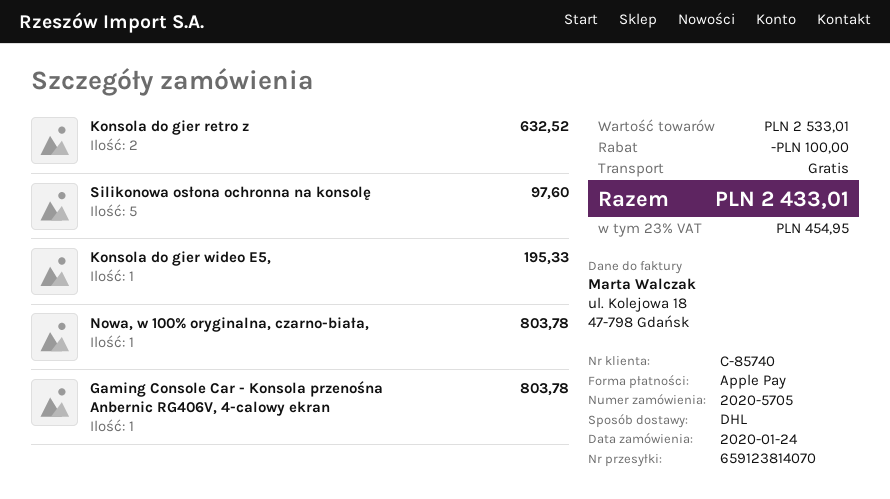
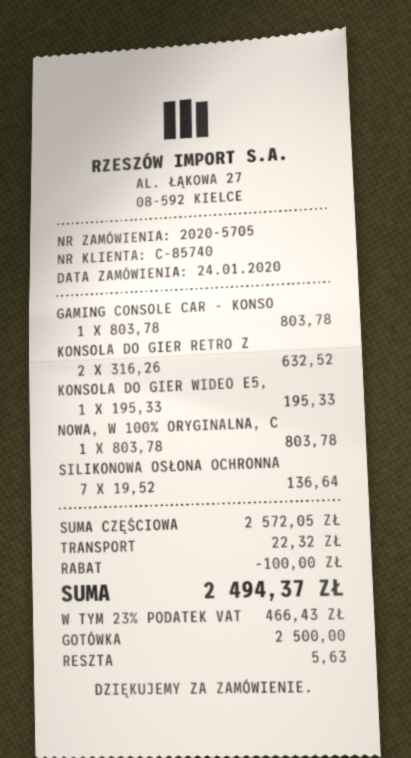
payment method: Apple Pay -> cash
Silikonowa osłona ochronna na konsolę: 5 for 97.60 -> 7 for 136.64
subtotal: 2533.01 -> 2572.05
shipping: 0.00 -> 22.32
tax: 23% = 454.95 -> 23% = 466.43
total: 2433.01 -> 2494.37

